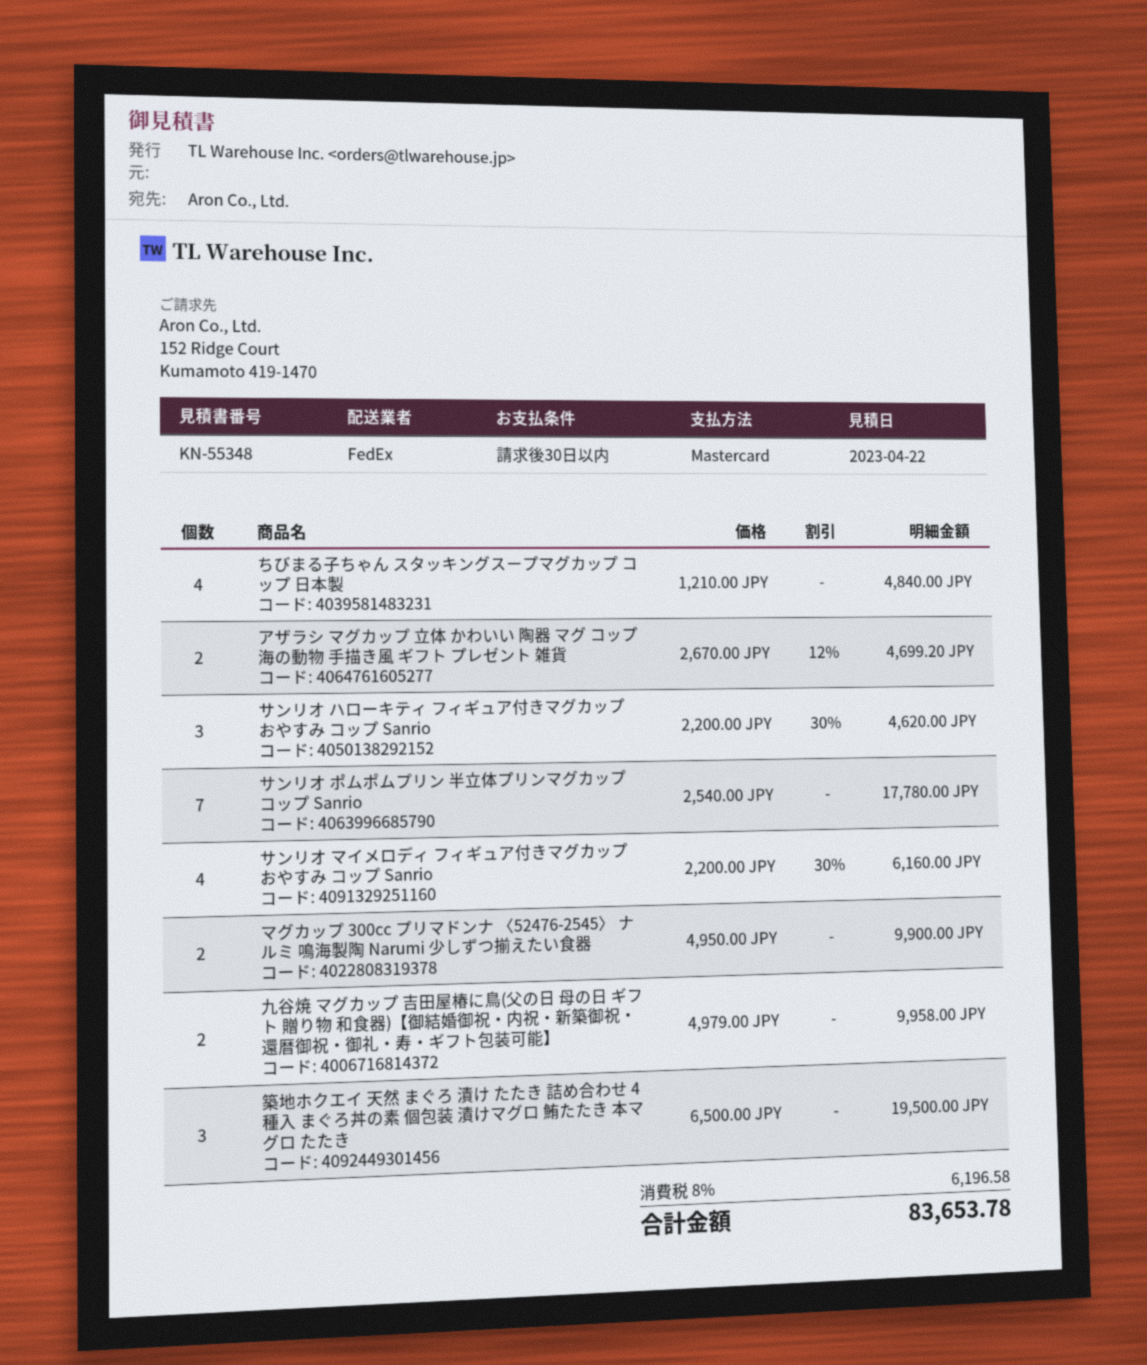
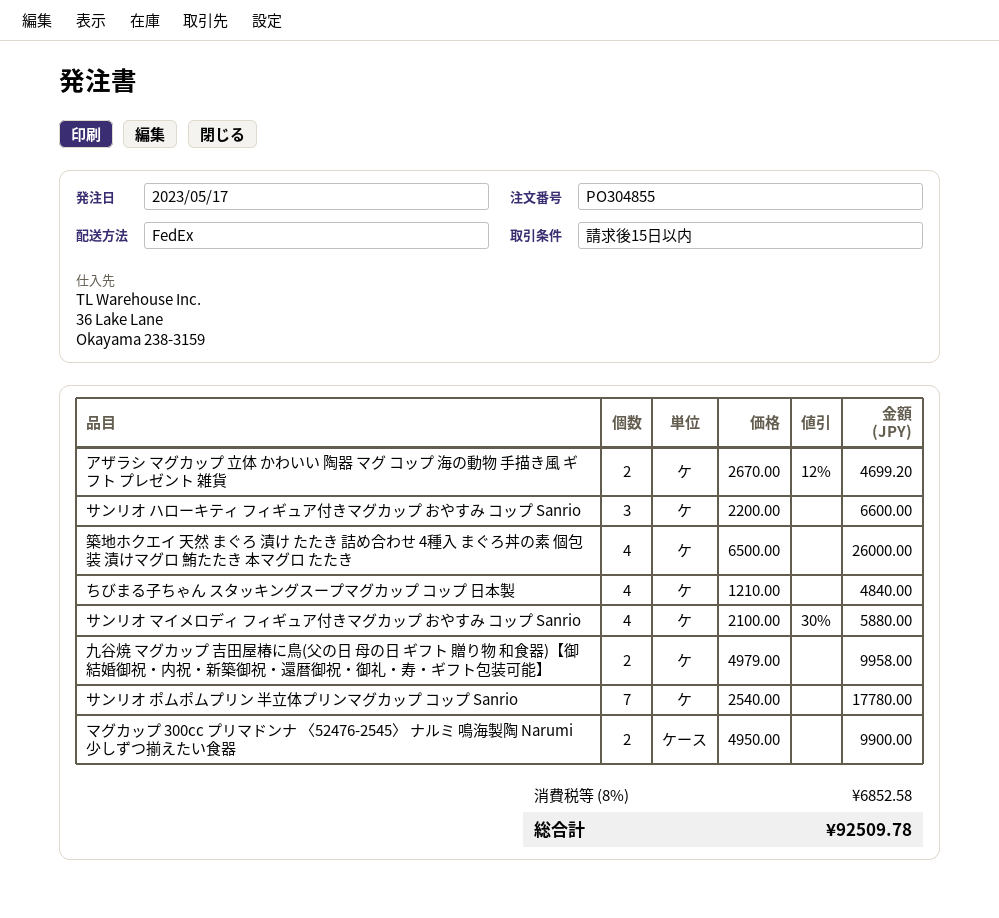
payment terms: 30 days -> 15 days
サンリオ ハローキティ フィギュア付きマグカップ おやすみ コップ Sanrio: 3 x 2200.00 - 30% = 4620.00 -> 3 x 2200.00 = 6600.00
サンリオ マイメロディ フィギュア付きマグカップ おやすみ コップ Sanrio: 4 x 2200.00 - 30% = 6160.00 -> 4 x 2100.00 - 30% = 5880.00
築地ホクエイ 天然 まぐろ 漬け たたき 詰め合わせ 4種入 まぐろ丼の素 個包装 漬けマグロ 鮪たたき 本マグロ たたき: 3 x 6500.00 = 19500.00 -> 4 x 6500.00 = 26000.00
tax: 8% = 6196.58 -> 8% = 6852.58
total: 83653.78 -> 92509.78

